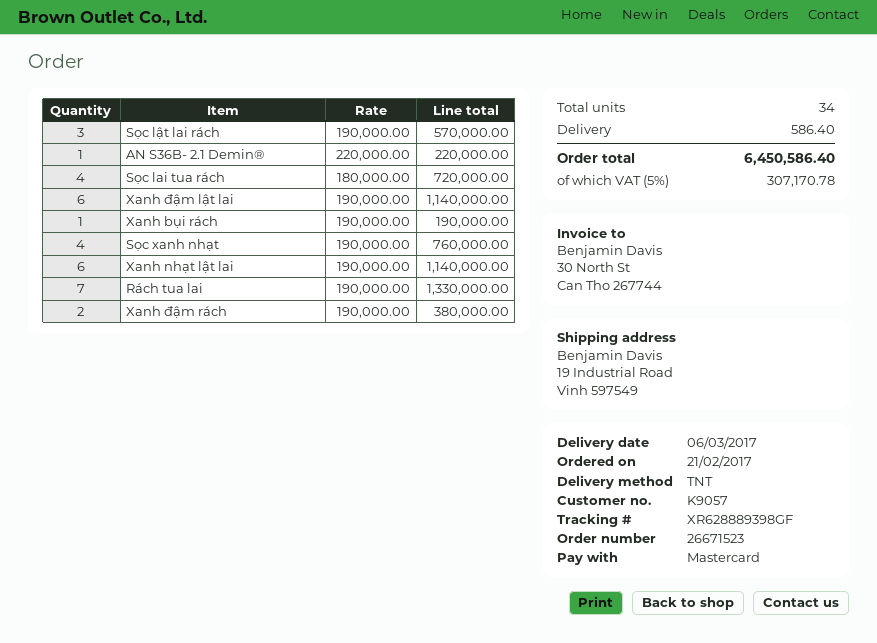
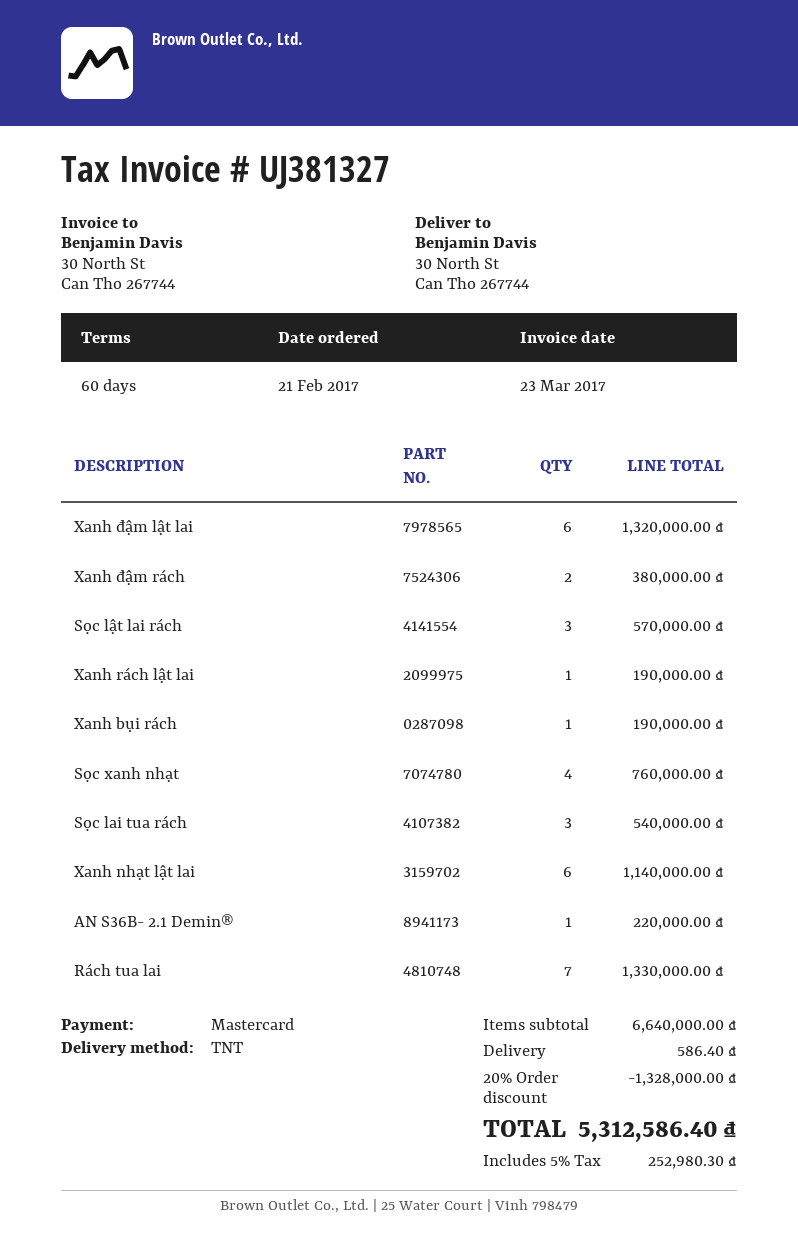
ship to: 19 Industrial Road, Vinh 597549 -> 30 North St, Can Tho 267744
Sọc lai tua rách: 4 for 720000.00 -> 3 for 540000.00
Xanh đậm lật lai: 6 for 1140000.00 -> 6 for 1320000.00
Xanh rách lật lai: none -> 1 for 190000.00
discount: none -> 20% = 1328000.00
tax: 5% = 307170.78 -> 5% = 252980.30
total: 6450586.40 -> 5312586.40

